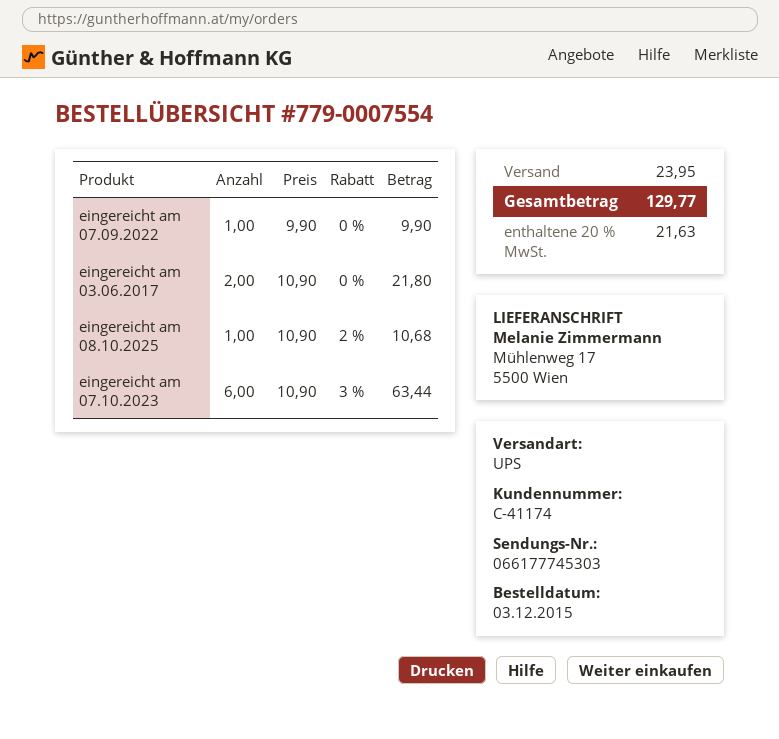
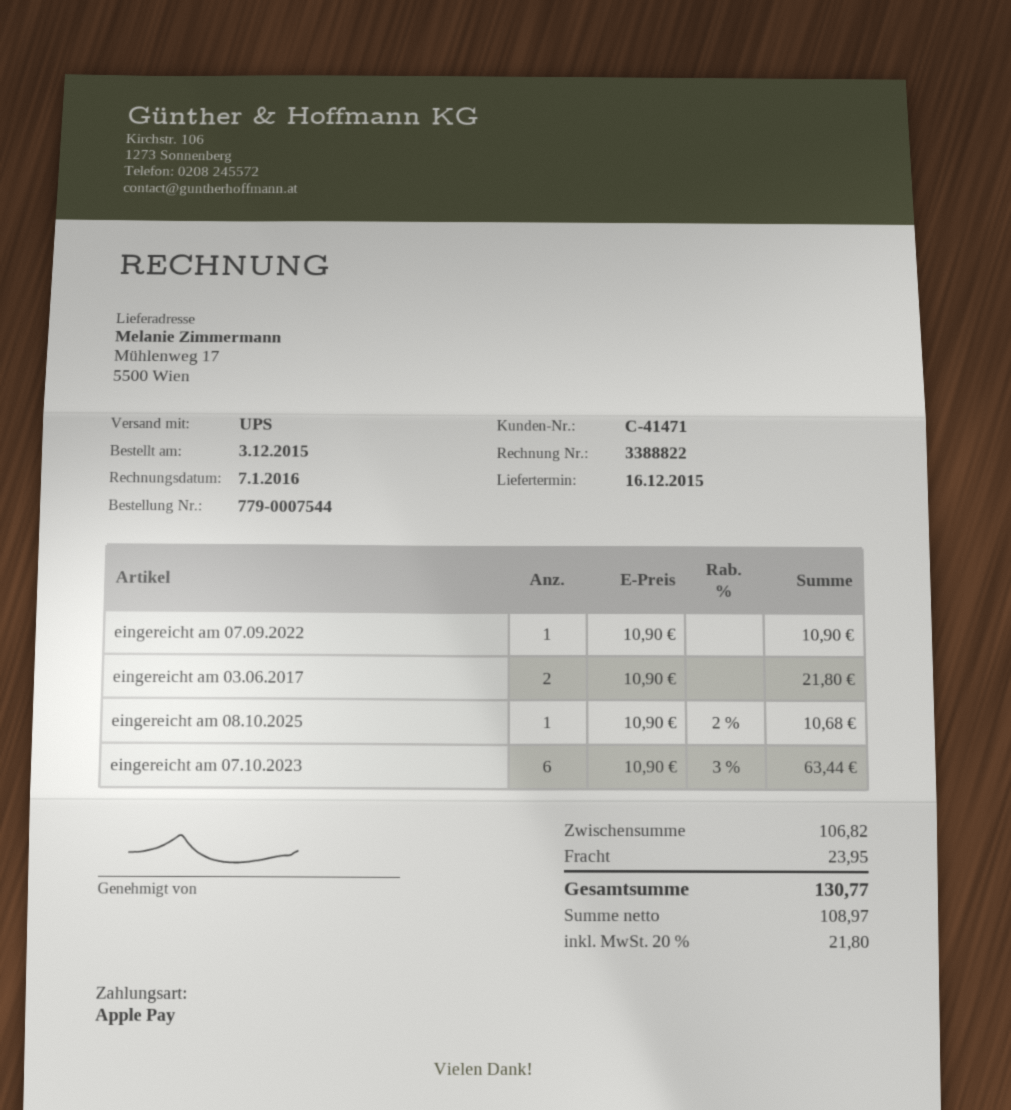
order number: 779-0007554 -> 779-0007544
customer number: C-41174 -> C-41471
eingereicht am 07.09.2022: 1 x 9.90 = 9.90 -> 1 x 10.90 = 10.90
tax: 20% = 21.63 -> 20% = 21.80
total: 129.77 -> 130.77

